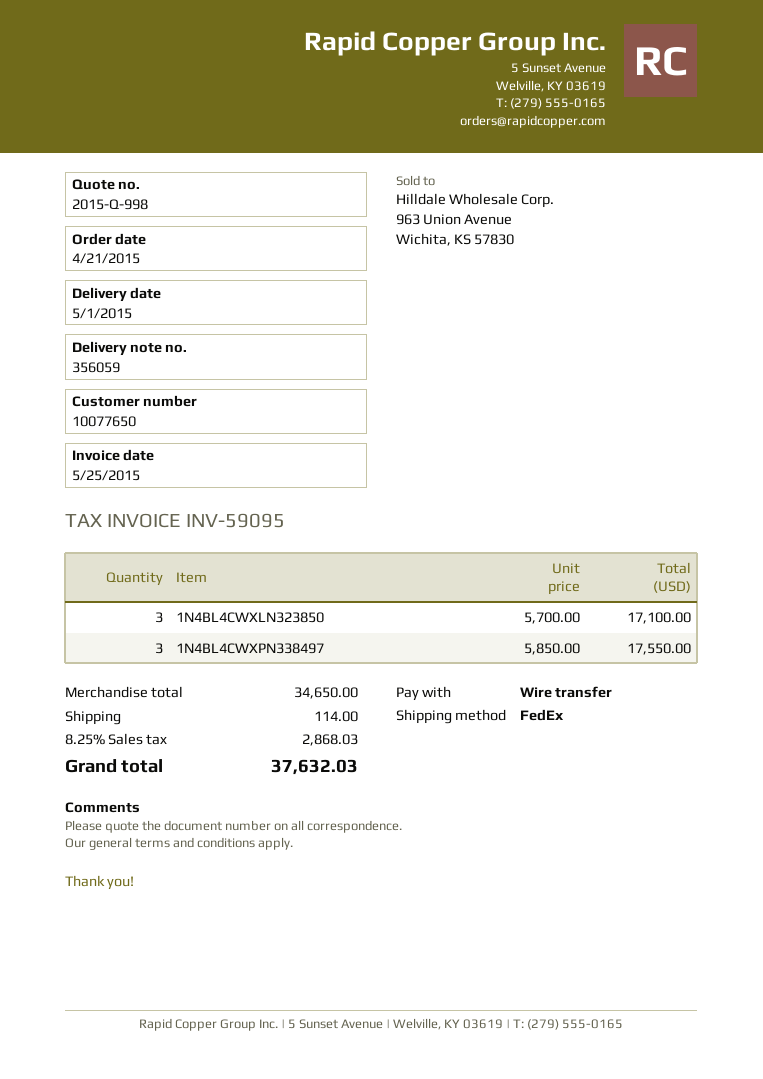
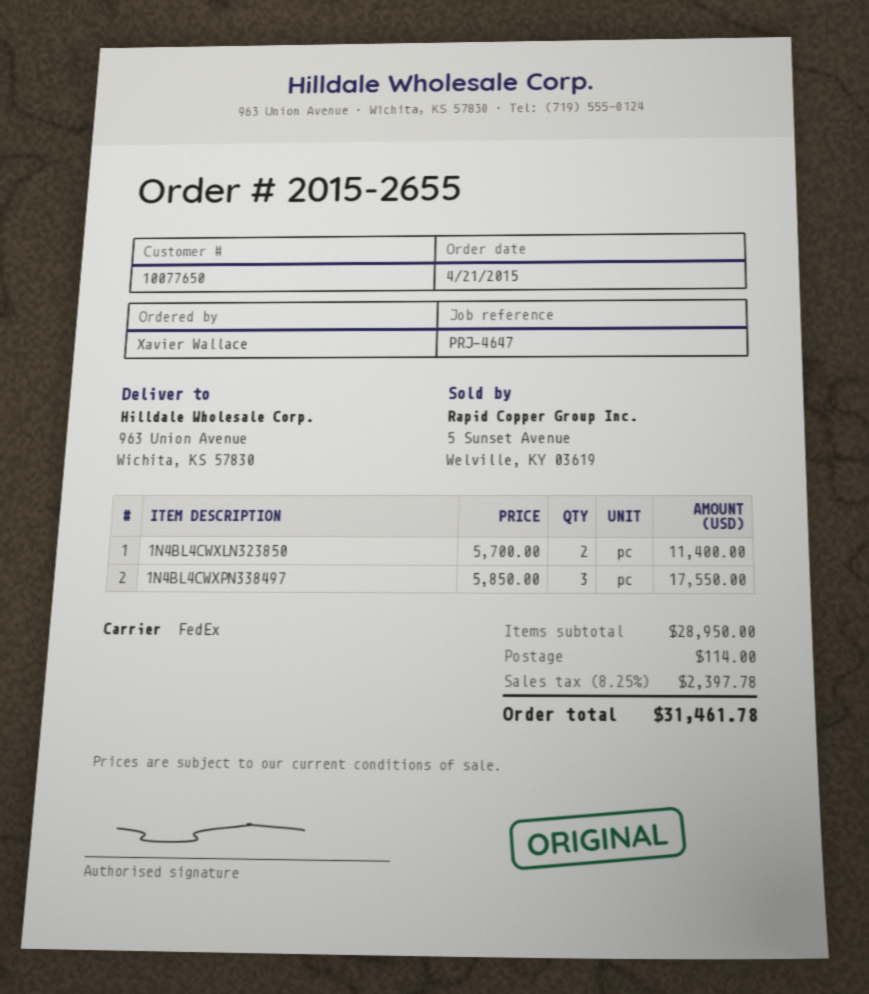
1N4BL4CWXLN323850: 3 x 5700.00 = 17100.00 -> 2 x 5700.00 = 11400.00
subtotal: 34650.00 -> 28950.00
tax: 8.25% = 2868.03 -> 8.25% = 2397.78
total: 37632.03 -> 31461.78

